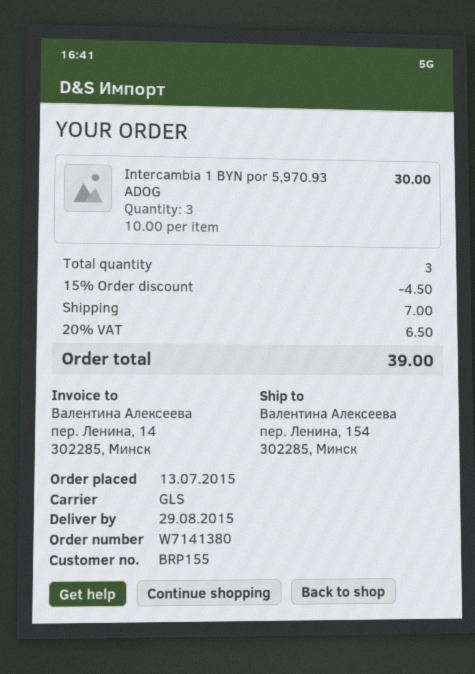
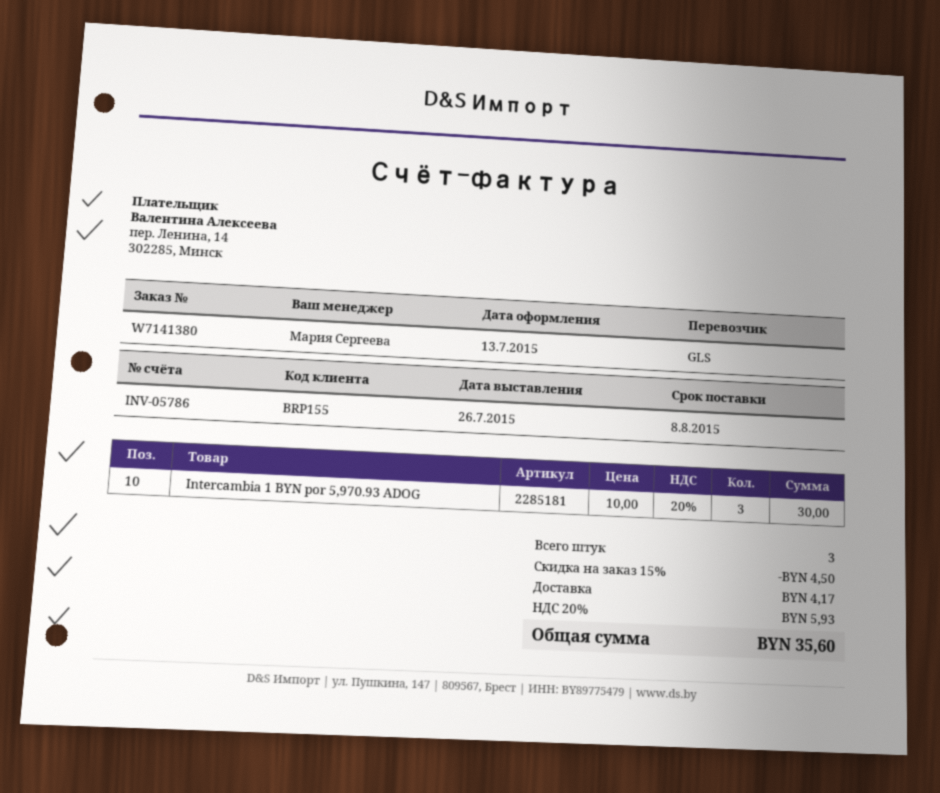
delivery date: 2015-08-29 -> 2015-08-08
shipping: 7.00 -> 4.17
tax: 20% = 6.50 -> 20% = 5.93
total: 39.00 -> 35.60

